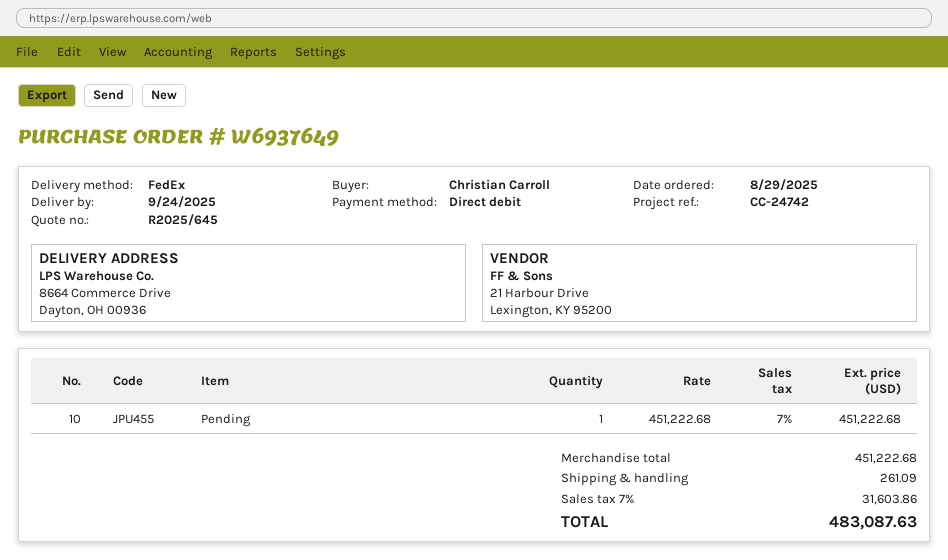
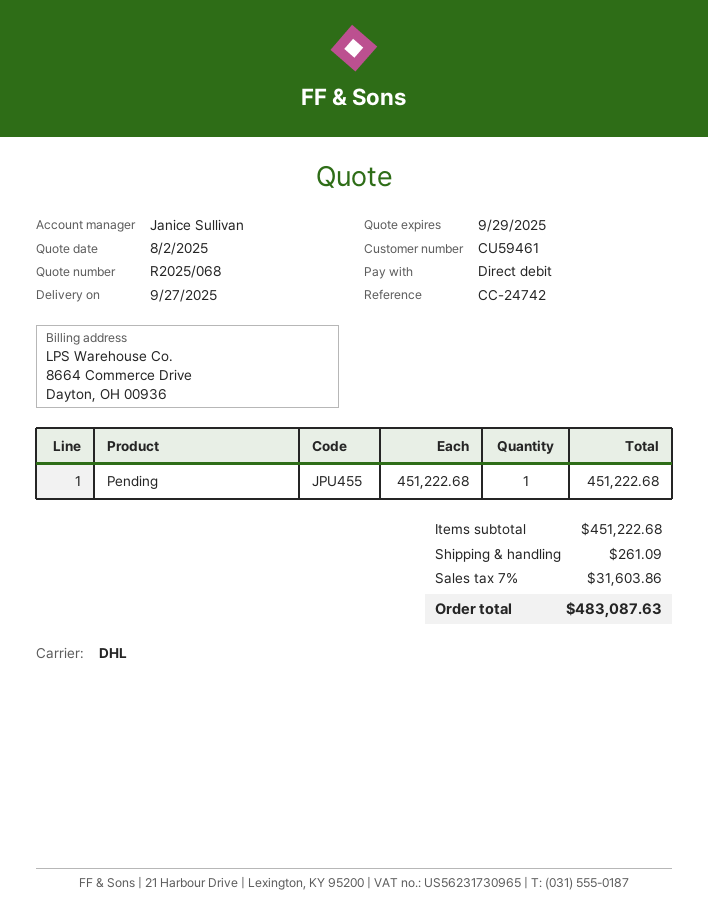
quote number: R2025/645 -> R2025/068
delivery date: 2025-09-24 -> 2025-09-27
shipping method: FedEx -> DHL

